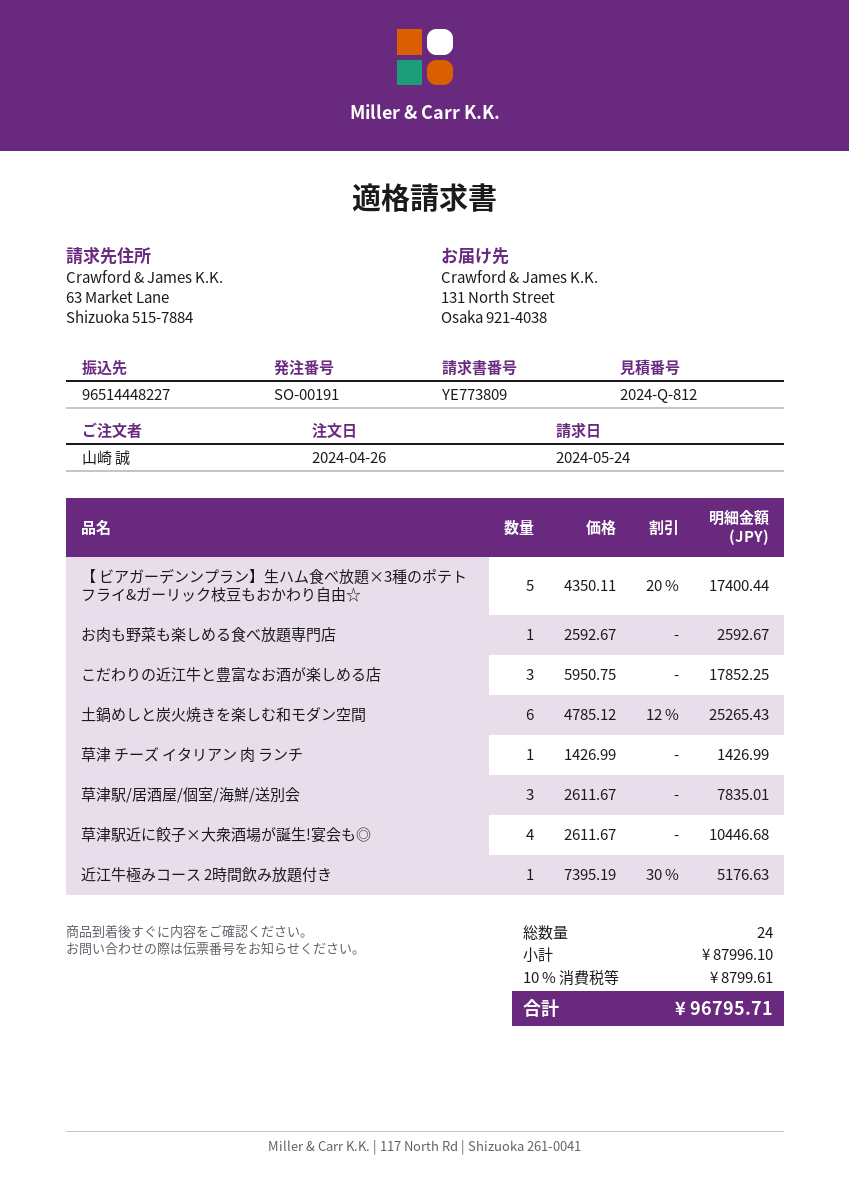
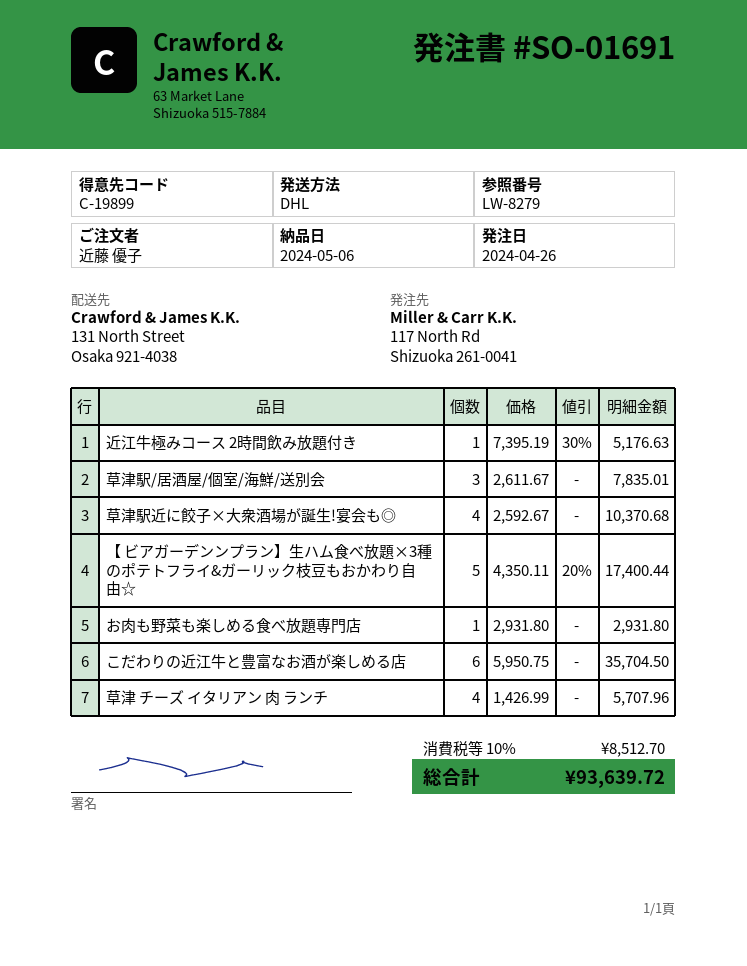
order number: SO-00191 -> SO-01691
ordered by: 山崎 誠 -> 近藤 優子
お肉も野菜も楽しめる食べ放題専門店: 1 x 2592.67 = 2592.67 -> 1 x 2931.80 = 2931.80
こだわりの近江牛と豊富なお酒が楽しめる店: 3 x 5950.75 = 17852.25 -> 6 x 5950.75 = 35704.50
土鍋めしと炭火焼きを楽しむ和モダン空間: 6 x 4785.12 - 12% = 25265.43 -> none
草津 チーズ イタリアン 肉 ランチ: 1 x 1426.99 = 1426.99 -> 4 x 1426.99 = 5707.96
草津駅近に餃子×大衆酒場が誕生!宴会も◎: 4 x 2611.67 = 10446.68 -> 4 x 2592.67 = 10370.68
tax: 10% = 8799.61 -> 10% = 8512.70
total: 96795.71 -> 93639.72

